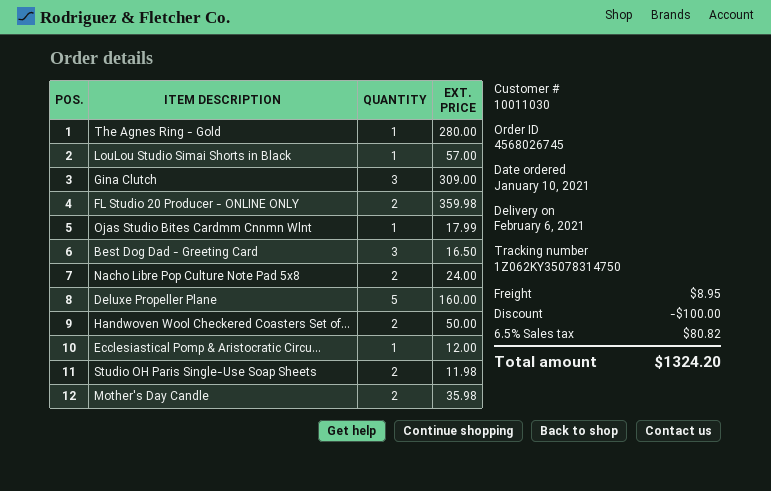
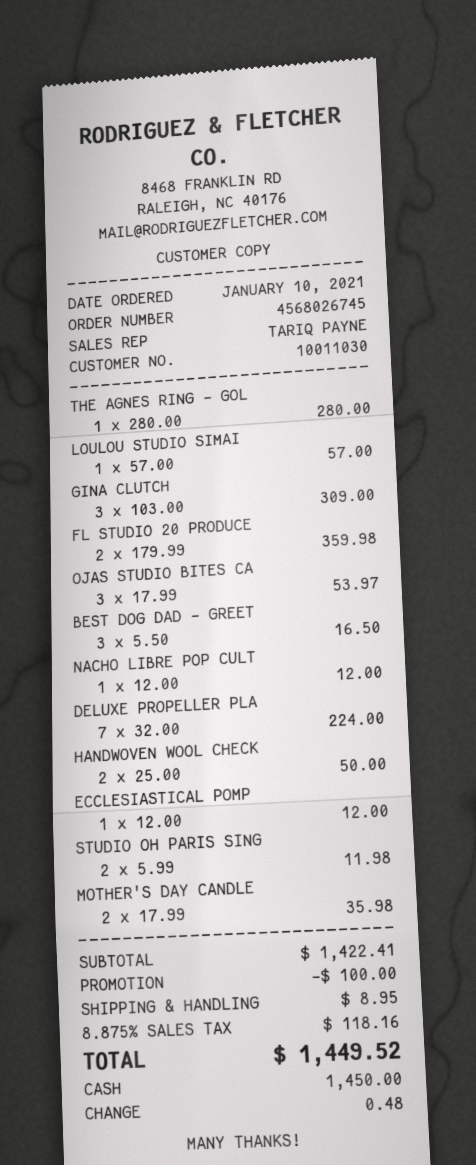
Ojas Studio Bites Cardmm Cnnmn Wlnt: 1 for 17.99 -> 3 for 53.97
Nacho Libre Pop Culture Note Pad 5x8: 2 for 24.00 -> 1 for 12.00
Deluxe Propeller Plane: 5 for 160.00 -> 7 for 224.00
tax: 6.5% = 80.82 -> 8.875% = 118.16
total: 1324.20 -> 1449.52

